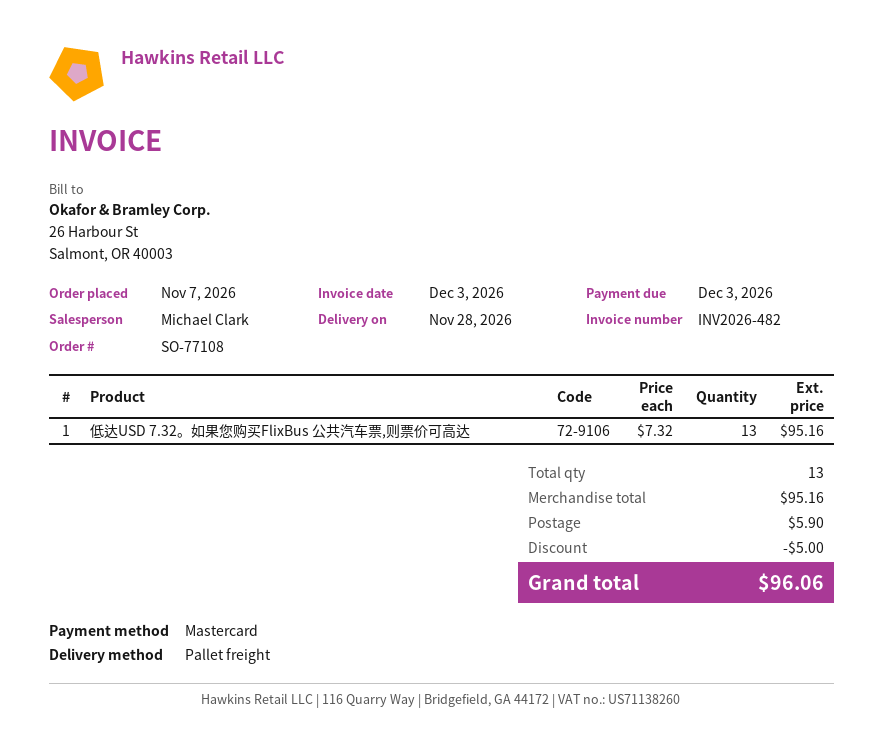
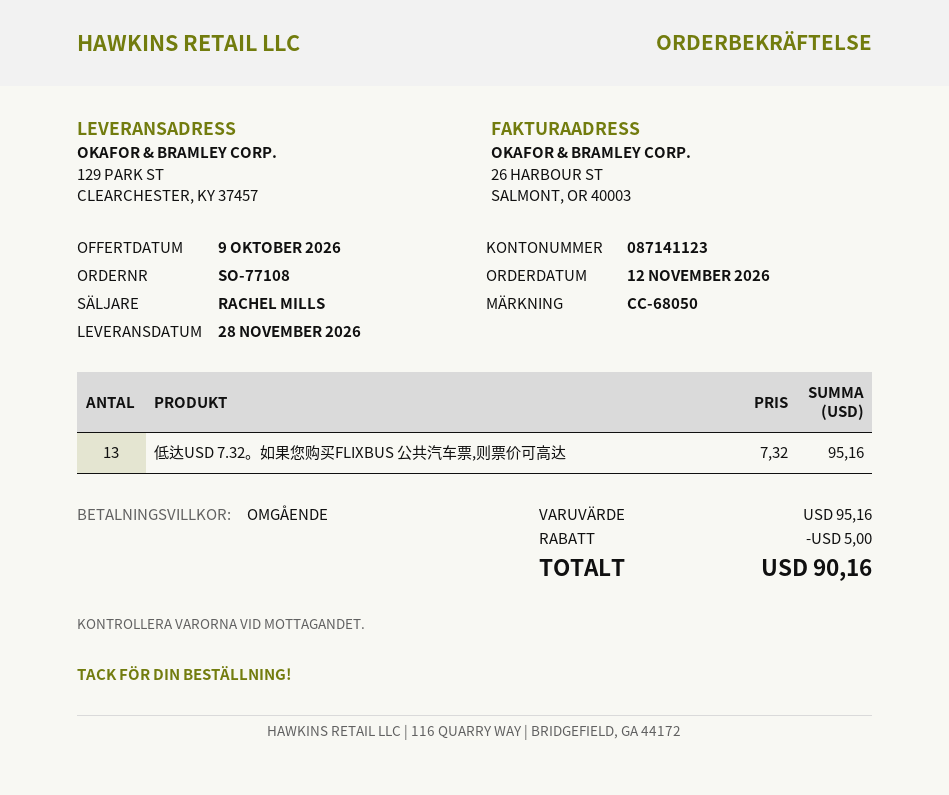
order date: 2026-11-07 -> 2026-11-12
sales rep: Michael Clark -> RACHEL MILLS
shipping: 5.90 -> none
total: 96.06 -> 90.16

